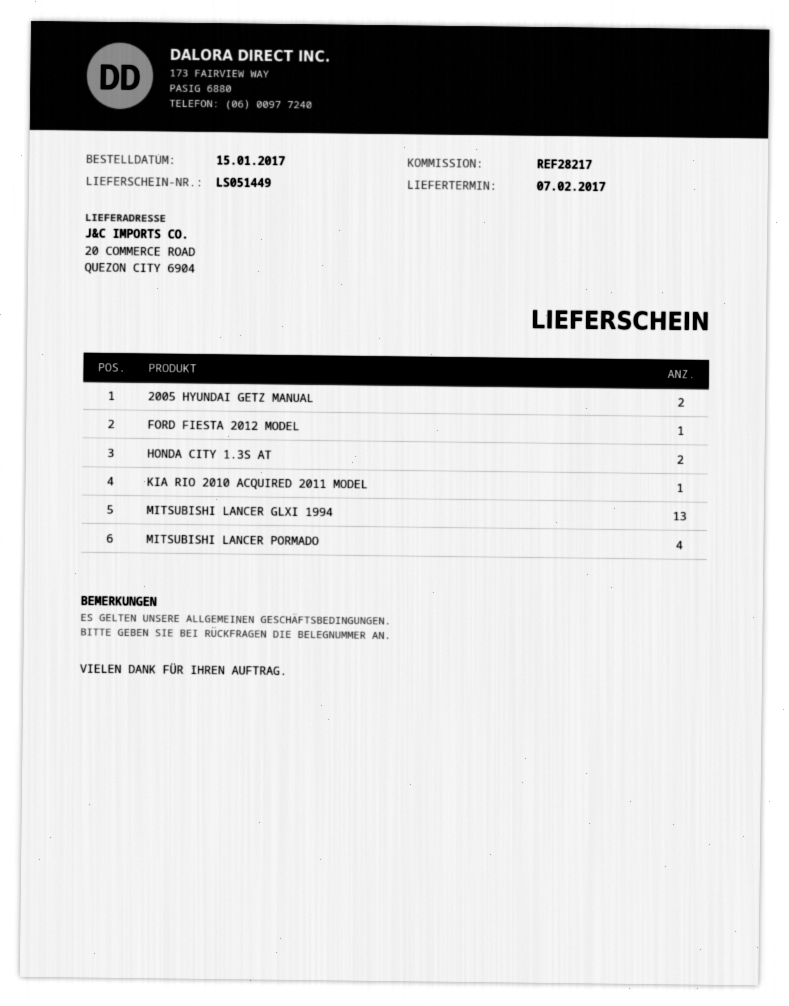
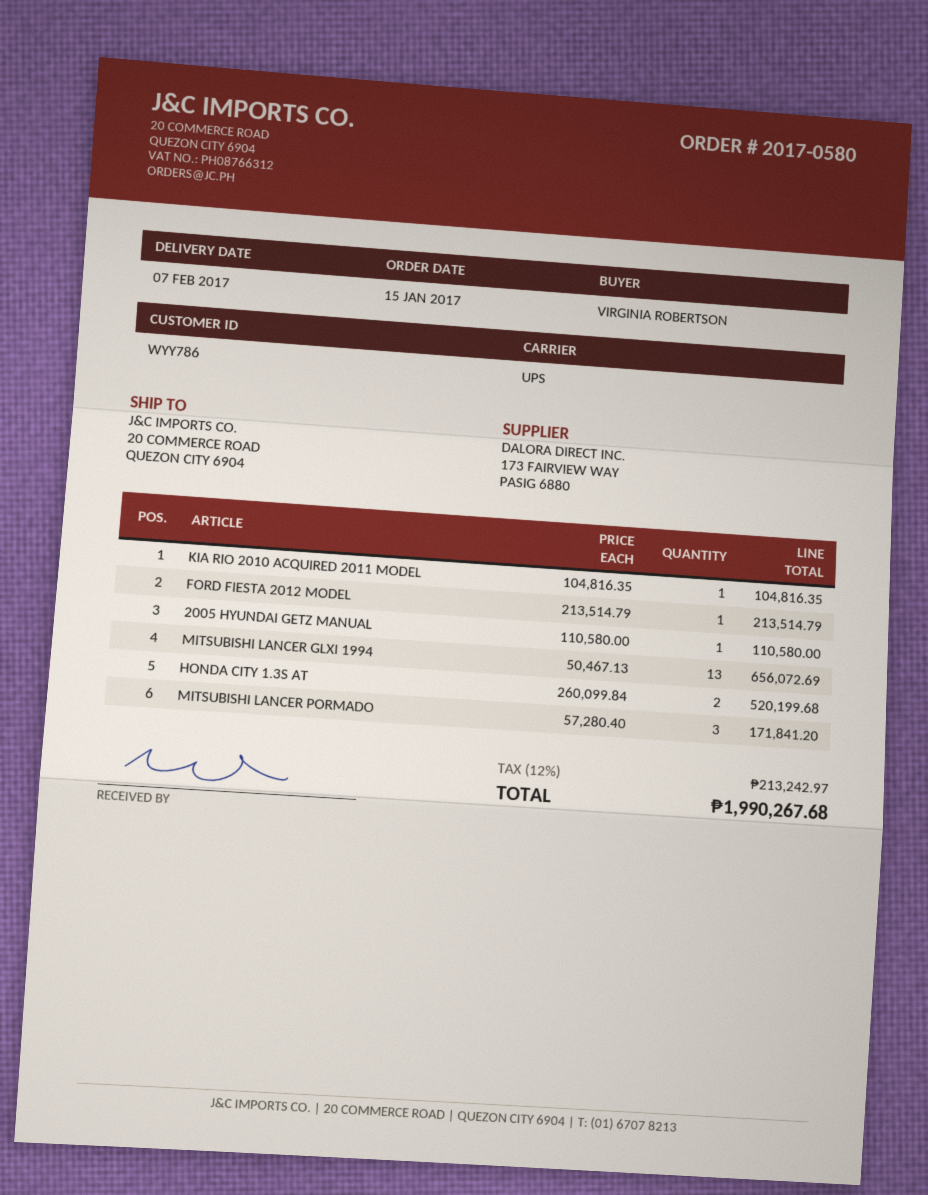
2005 HYUNDAI GETZ MANUAL: 2 -> 1
MITSUBISHI LANCER PORMADO: 4 -> 3

